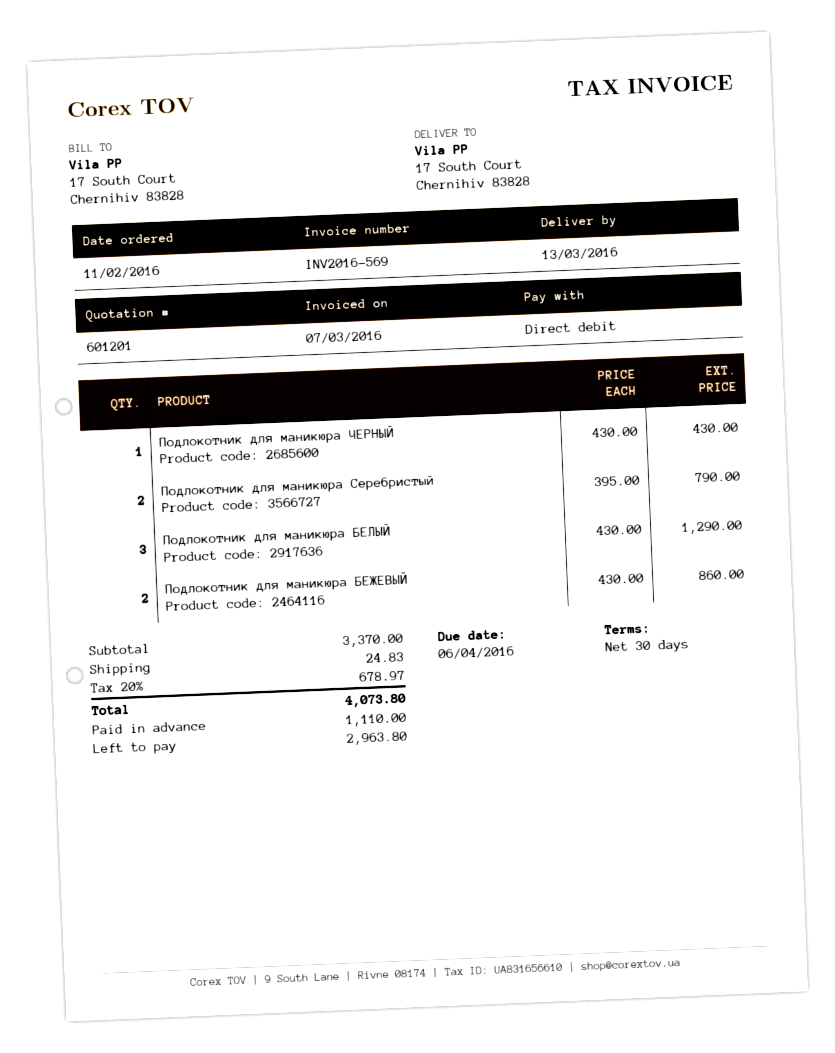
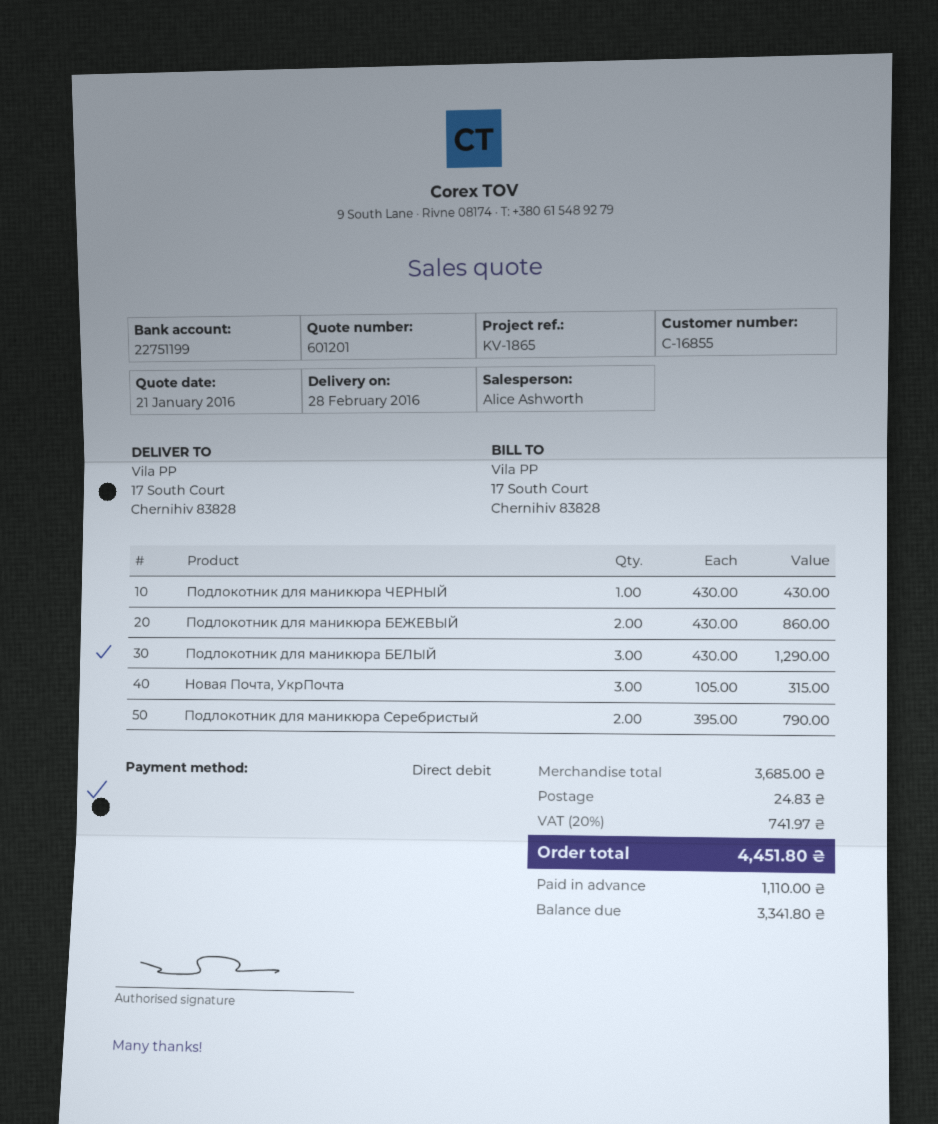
delivery date: 2016-03-13 -> 2016-02-28
Новая Почта, УкрПочта: none -> 3 x 105.00 = 315.00
subtotal: 3370.00 -> 3685.00
tax: 20% = 678.97 -> 20% = 741.97
total: 4073.80 -> 4451.80
balance: 2963.80 -> 3341.80

